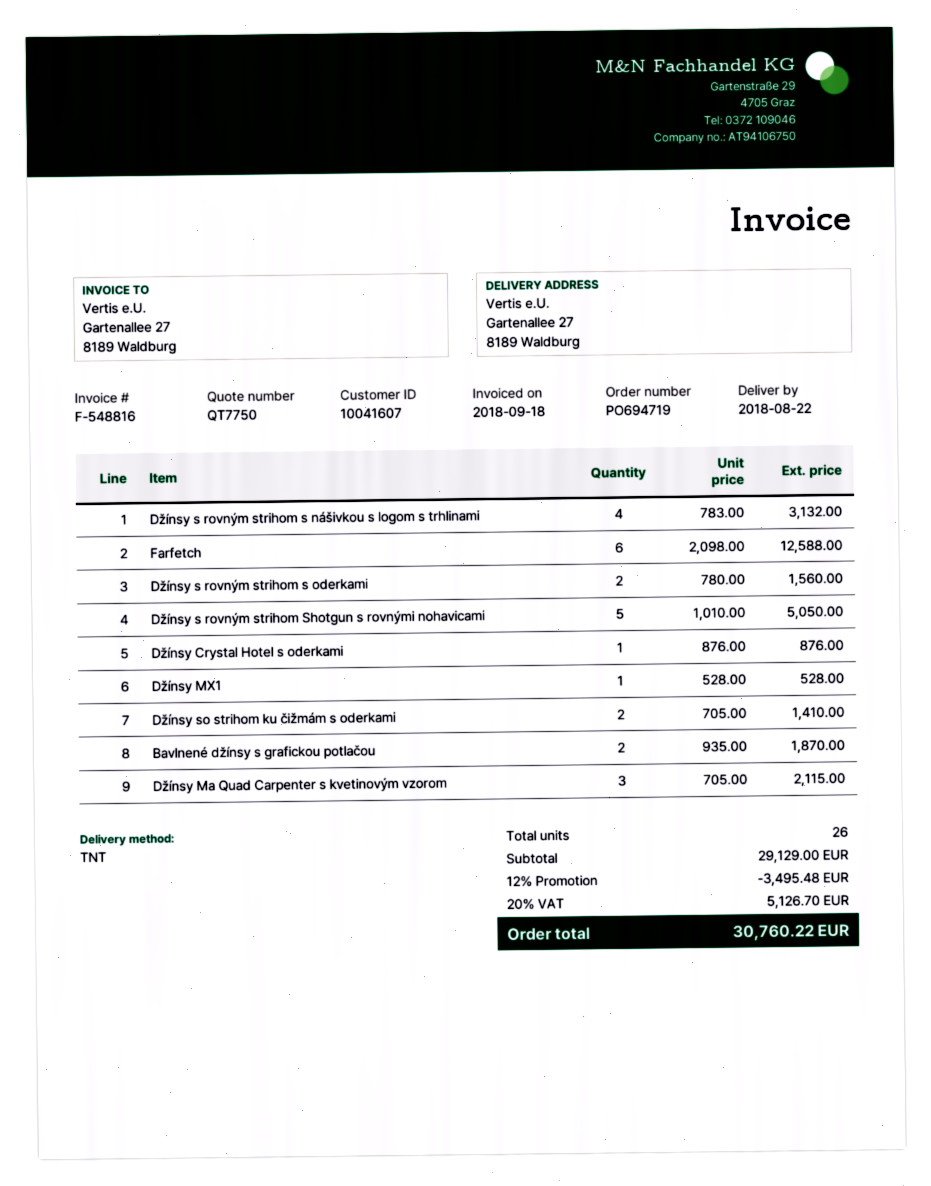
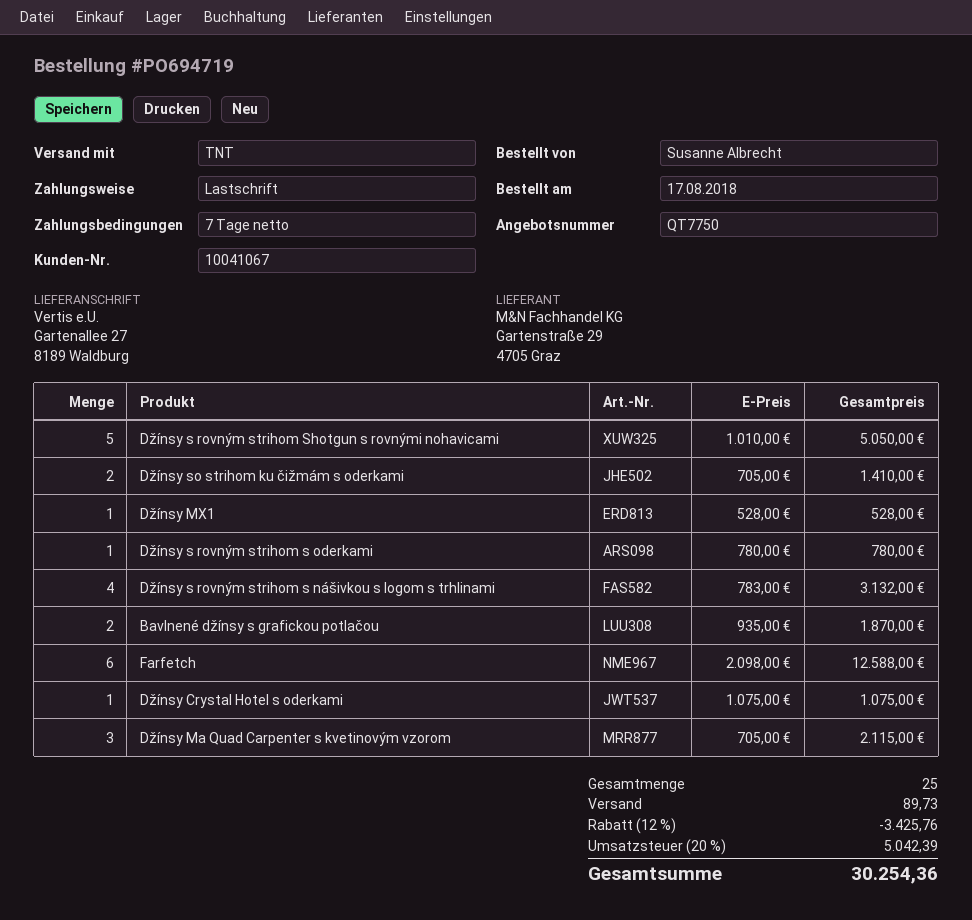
customer number: 10041607 -> 10041067
Džínsy s rovným strihom s oderkami: 2 x 780.00 = 1560.00 -> 1 x 780.00 = 780.00
Džínsy Crystal Hotel s oderkami: 1 x 876.00 = 876.00 -> 1 x 1075.00 = 1075.00
total quantity: 26 -> 25
discount: 12% = 3495.48 -> 12% = 3425.76
shipping: none -> 89.73
tax: 20% = 5126.70 -> 20% = 5042.39
total: 30760.22 -> 30254.36

